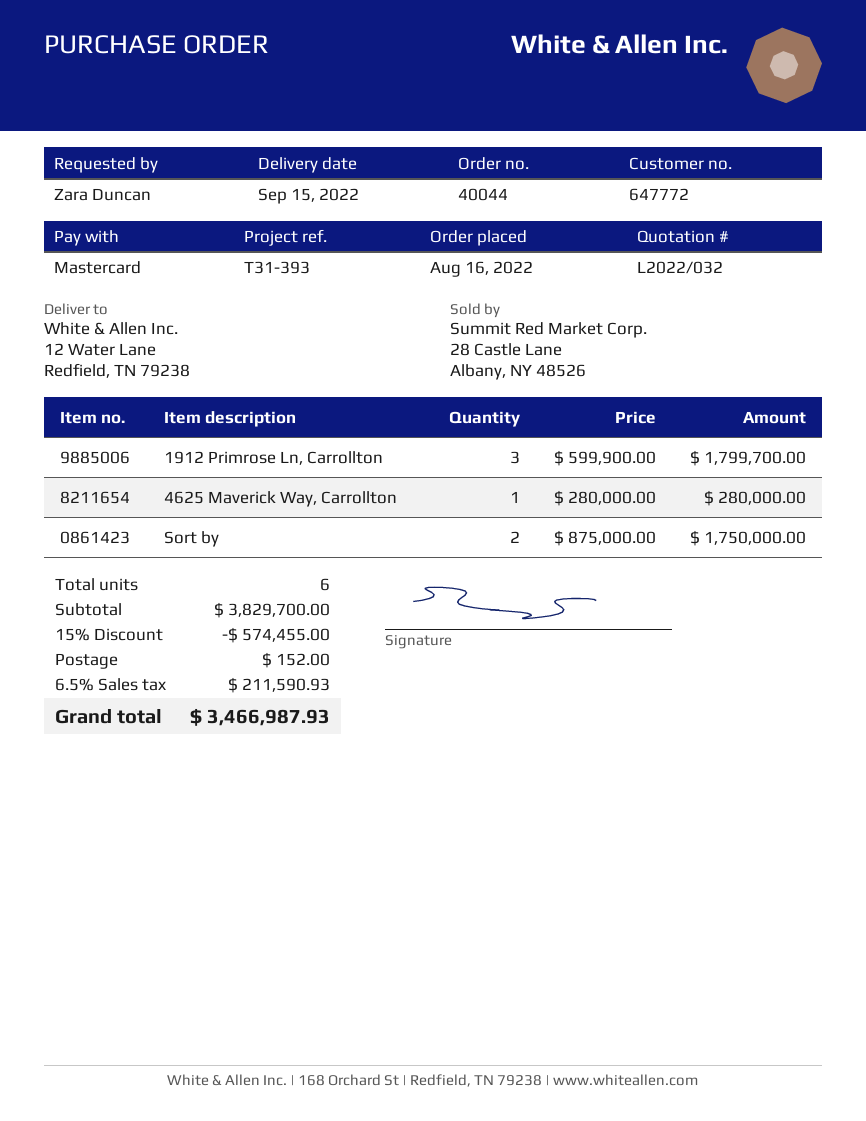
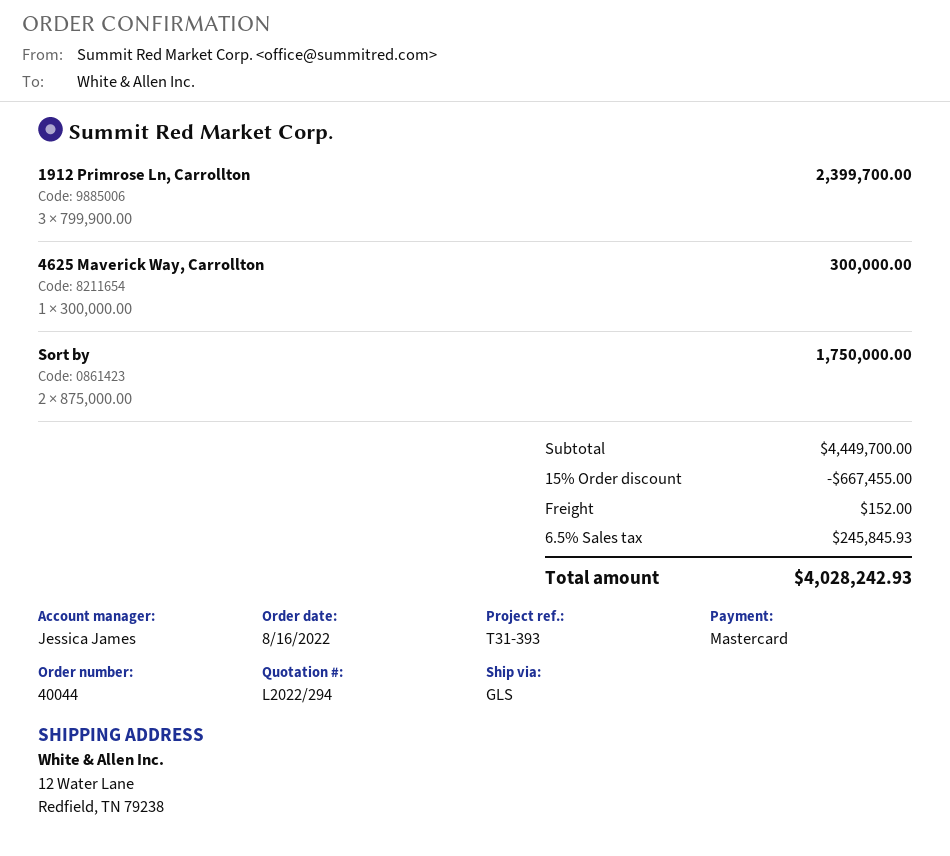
quote number: L2022/032 -> L2022/294
1912 Primrose Ln, Carrollton: 3 x 599900.00 = 1799700.00 -> 3 x 799900.00 = 2399700.00
4625 Maverick Way, Carrollton: 1 x 280000.00 = 280000.00 -> 1 x 300000.00 = 300000.00
subtotal: 3829700.00 -> 4449700.00
discount: 15% = 574455.00 -> 15% = 667455.00
tax: 6.5% = 211590.93 -> 6.5% = 245845.93
total: 3466987.93 -> 4028242.93

